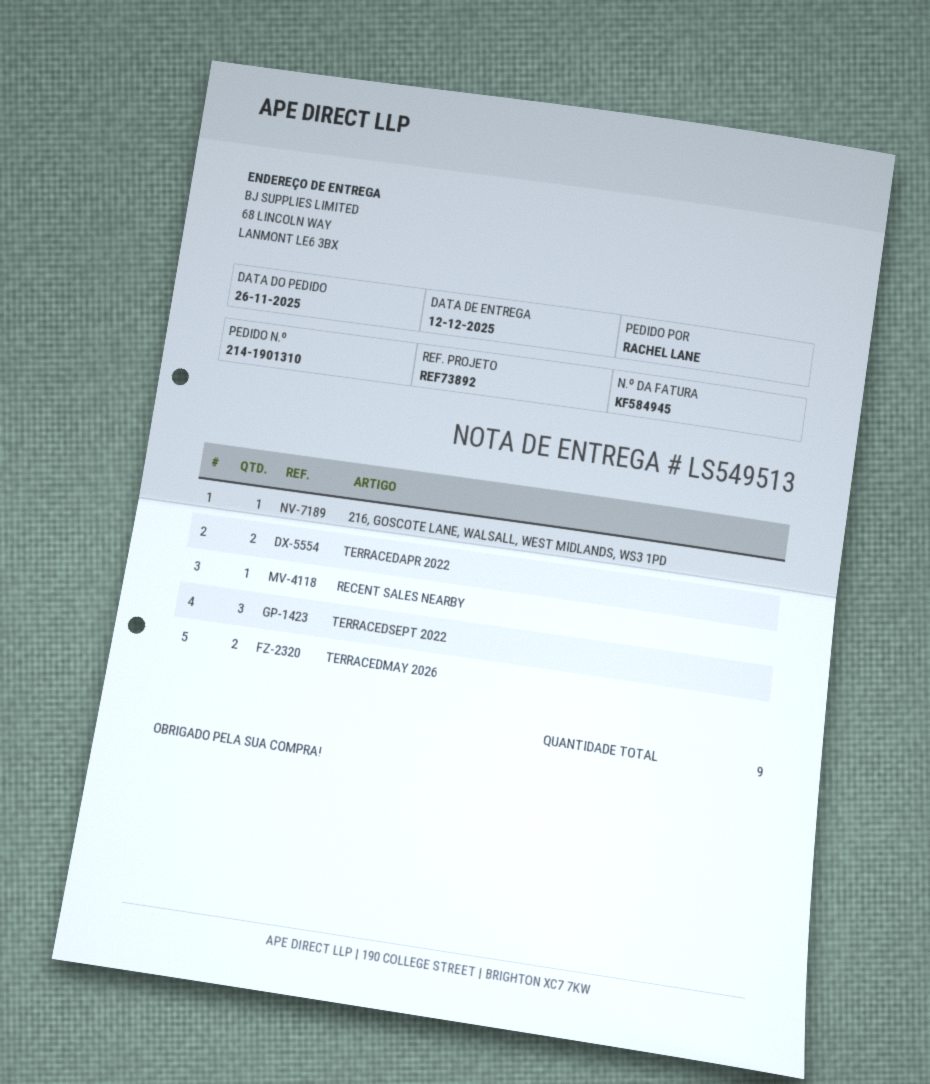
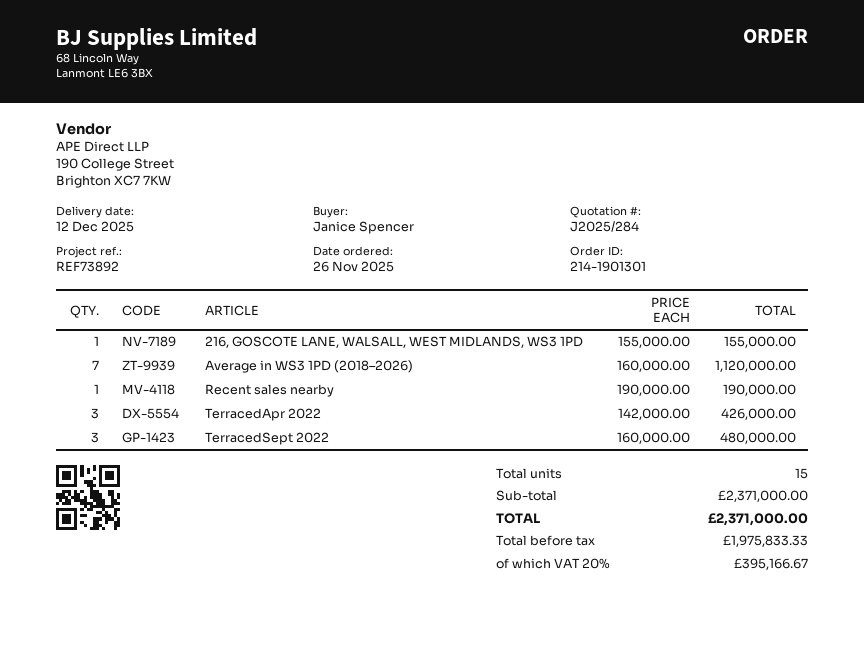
order number: 214-1901310 -> 214-1901301
ordered by: RACHEL LANE -> Janice Spencer
TERRACEDAPR 2022: 2 -> 3
TERRACEDMAY 2026: 2 -> none
Average in WS3 1PD (2018–2026): none -> 7
total quantity: 9 -> 15

